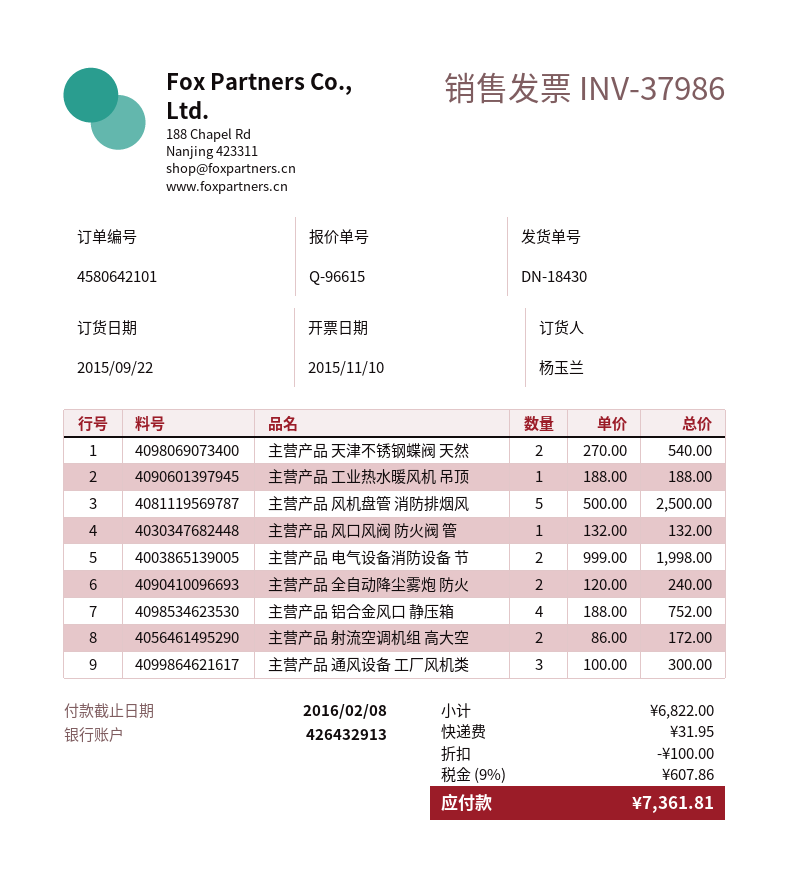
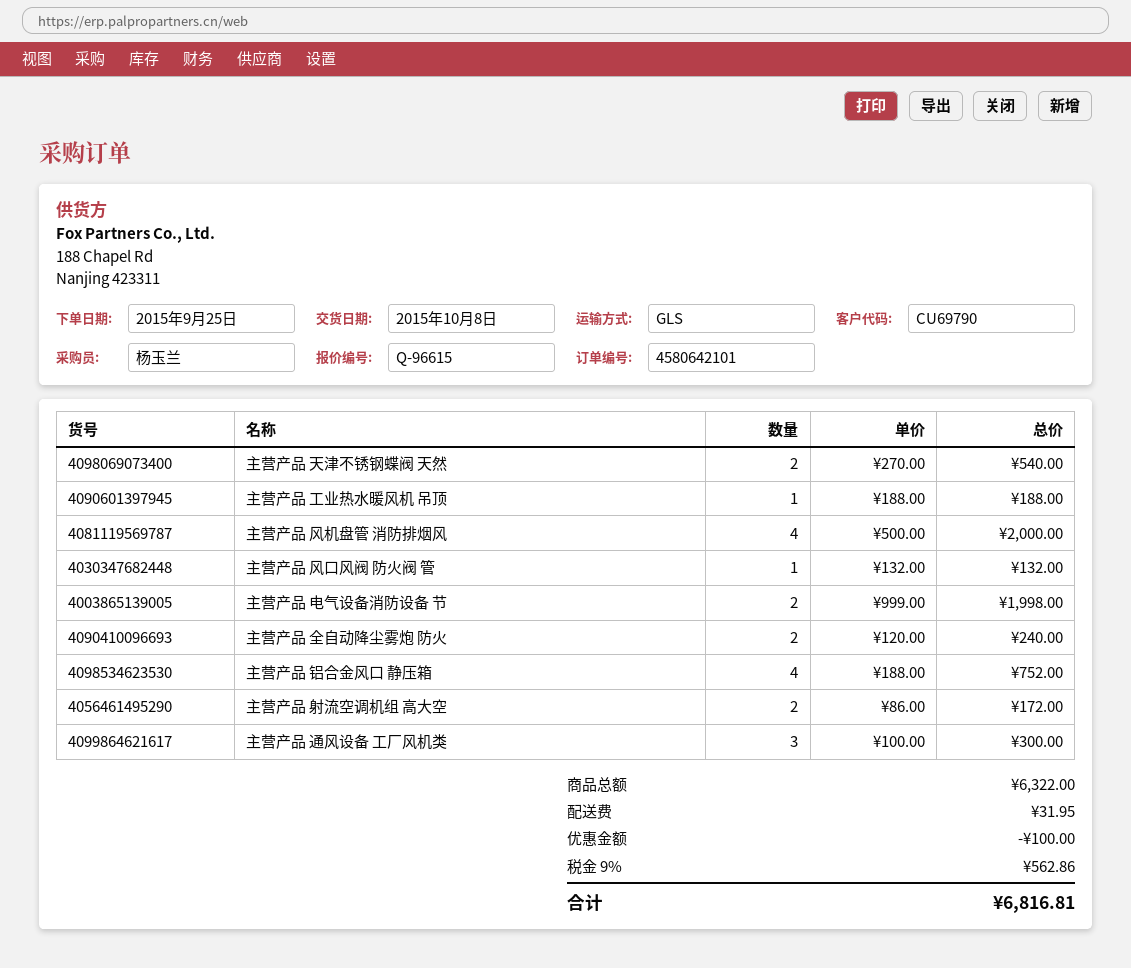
order date: 2015-09-22 -> 2015-09-25
主营产品 风机盘管 消防排烟风: 5 x 500.00 = 2500.00 -> 4 x 500.00 = 2000.00
subtotal: 6822.00 -> 6322.00
tax: 9% = 607.86 -> 9% = 562.86
total: 7361.81 -> 6816.81

